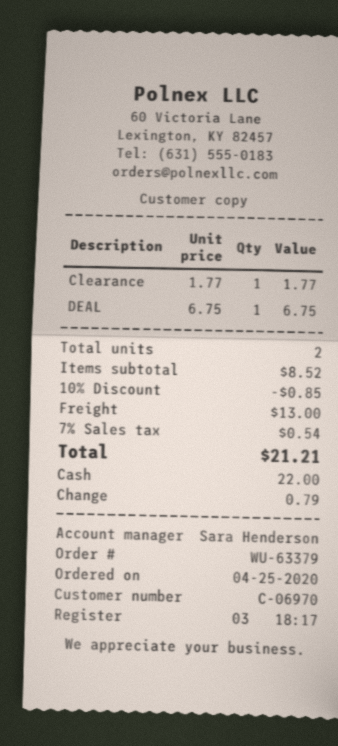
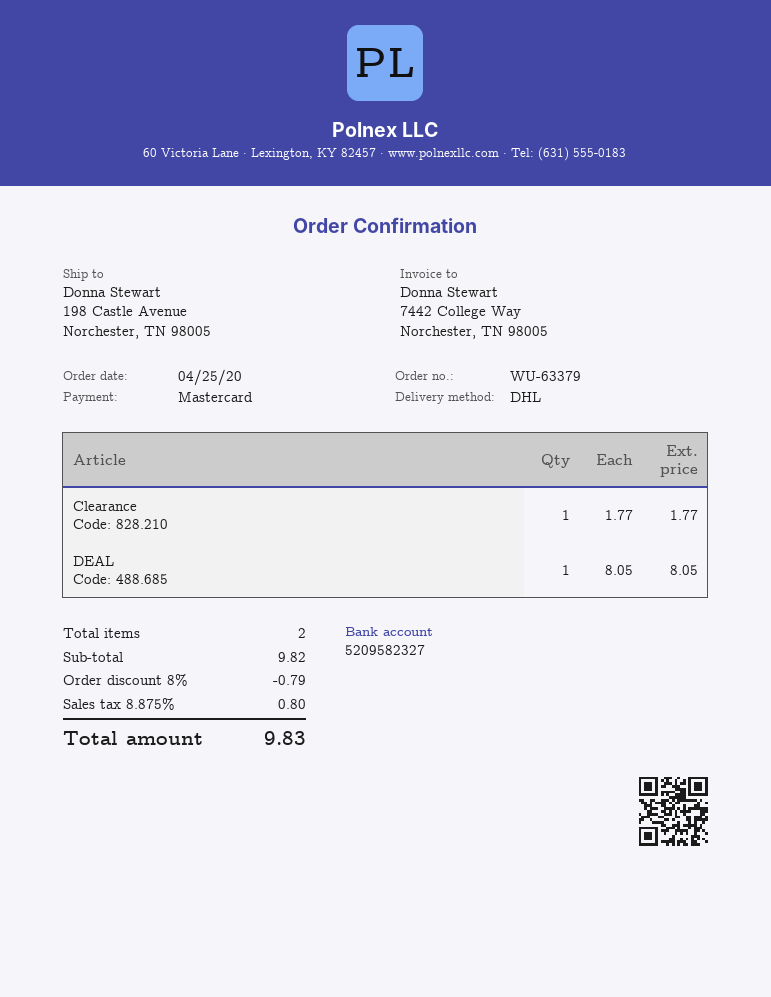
payment method: cash -> Mastercard
DEAL: 1 x 6.75 = 6.75 -> 1 x 8.05 = 8.05
subtotal: 8.52 -> 9.82
discount: 10% = 0.85 -> 8% = 0.79
shipping: 13.00 -> none
tax: 7% = 0.54 -> 8.875% = 0.80
total: 21.21 -> 9.83

